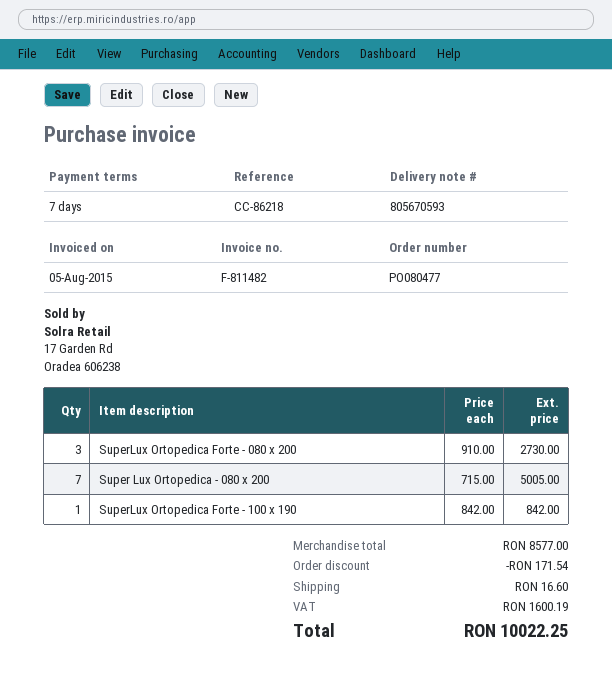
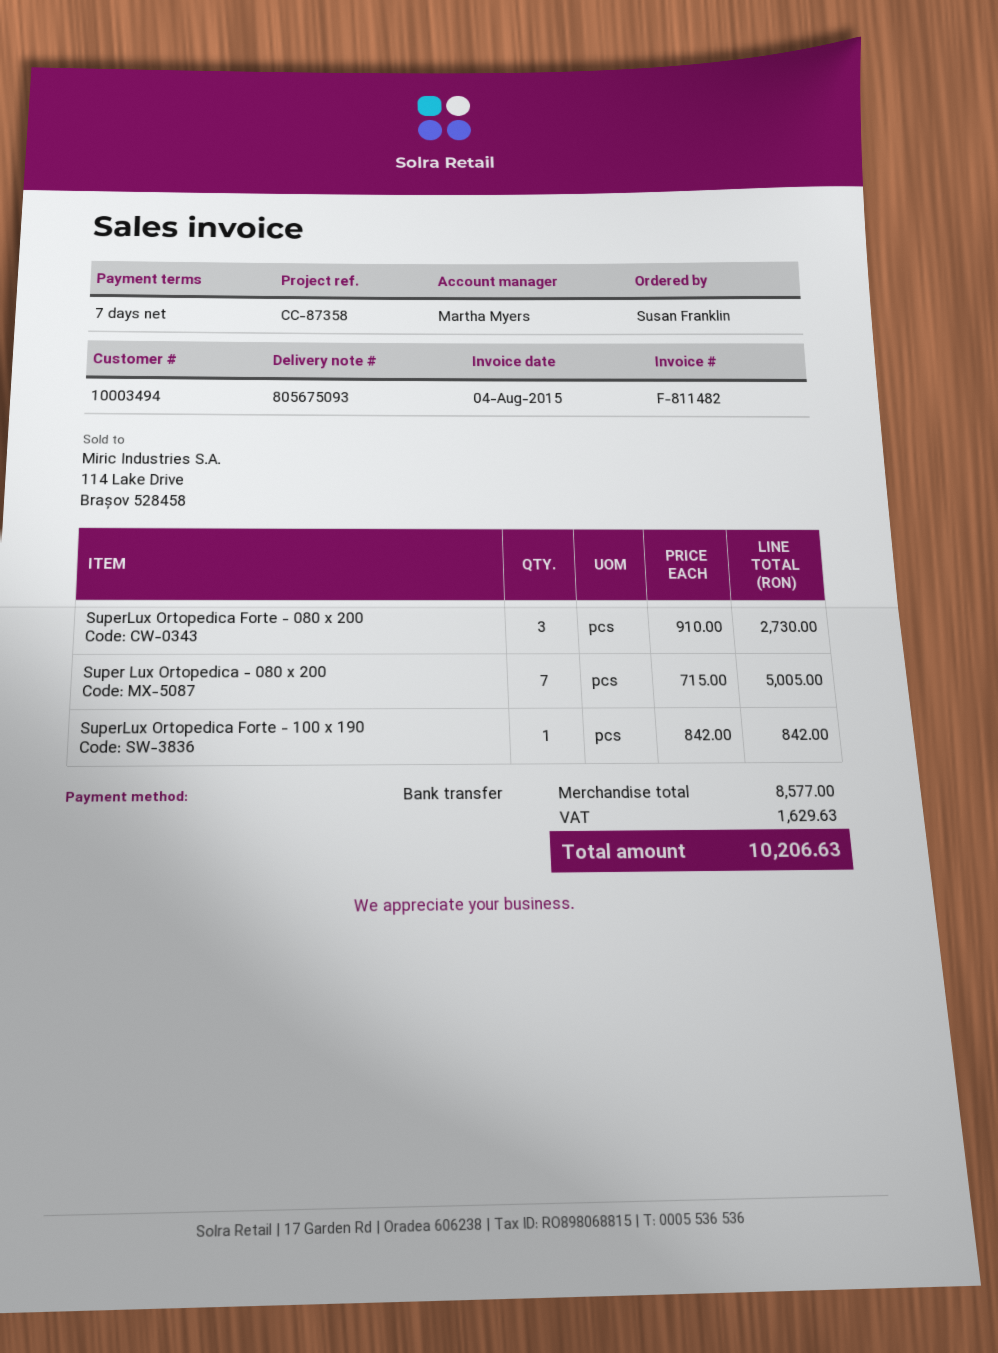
delivery note number: 805670593 -> 805675093
invoice date: 2015-08-05 -> 2015-08-04
reference: CC-86218 -> CC-87358
discount: 171.54 -> none
shipping: 16.60 -> none
tax: 1600.19 -> 1629.63
total: 10022.25 -> 10206.63

